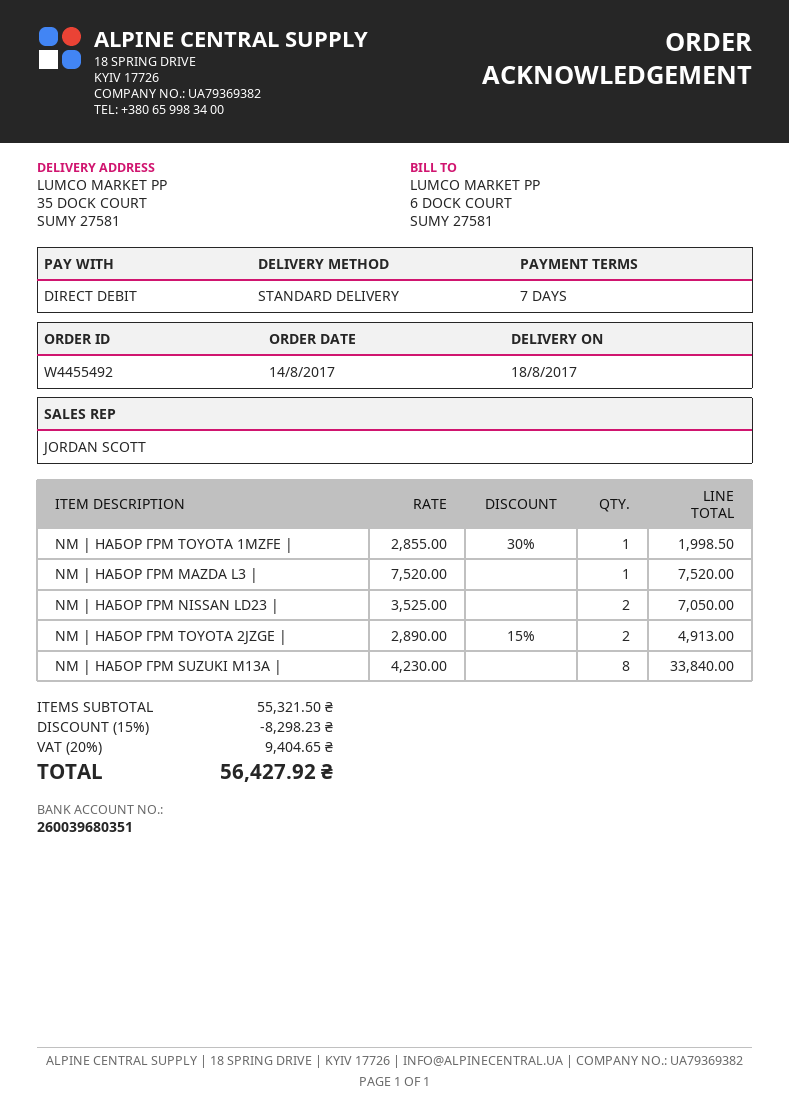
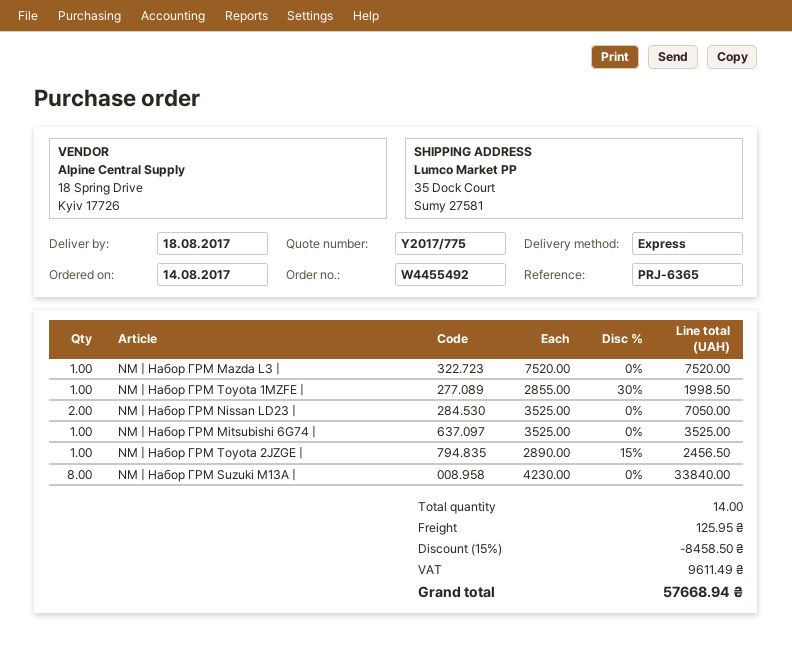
shipping method: standard -> express
NM | НАБОР ГРМ TOYOTA 2JZGE |: 2 x 2890.00 - 15% = 4913.00 -> 1 x 2890.00 - 15% = 2456.50
NM | Набор ГРМ Mitsubishi 6G74 |: none -> 1 x 3525.00 = 3525.00
discount: 15% = 8298.23 -> 15% = 8458.50
shipping: none -> 125.95
tax: 9404.65 -> 9611.49
total: 56427.92 -> 57668.94

